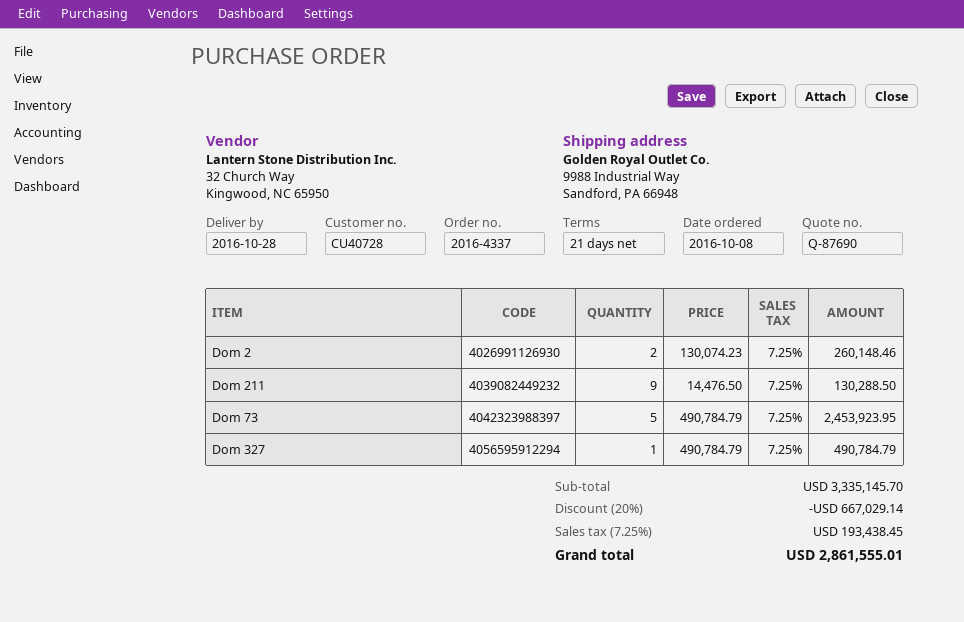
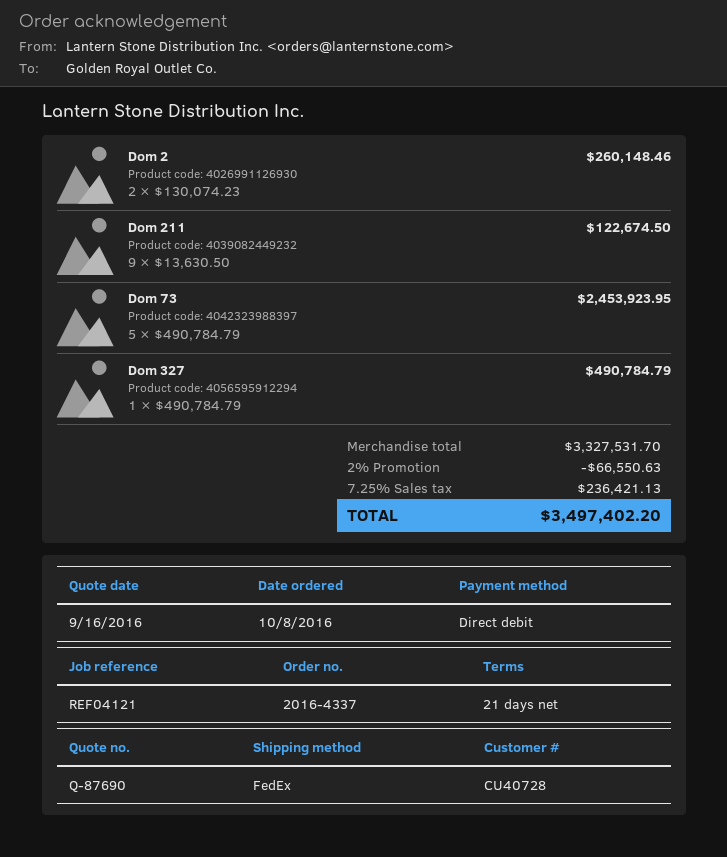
Dom 211: 9 x 14476.50 = 130288.50 -> 9 x 13630.50 = 122674.50
subtotal: 3335145.70 -> 3327531.70
discount: 20% = 667029.14 -> 2% = 66550.63
tax: 7.25% = 193438.45 -> 7.25% = 236421.13
total: 2861555.01 -> 3497402.20

